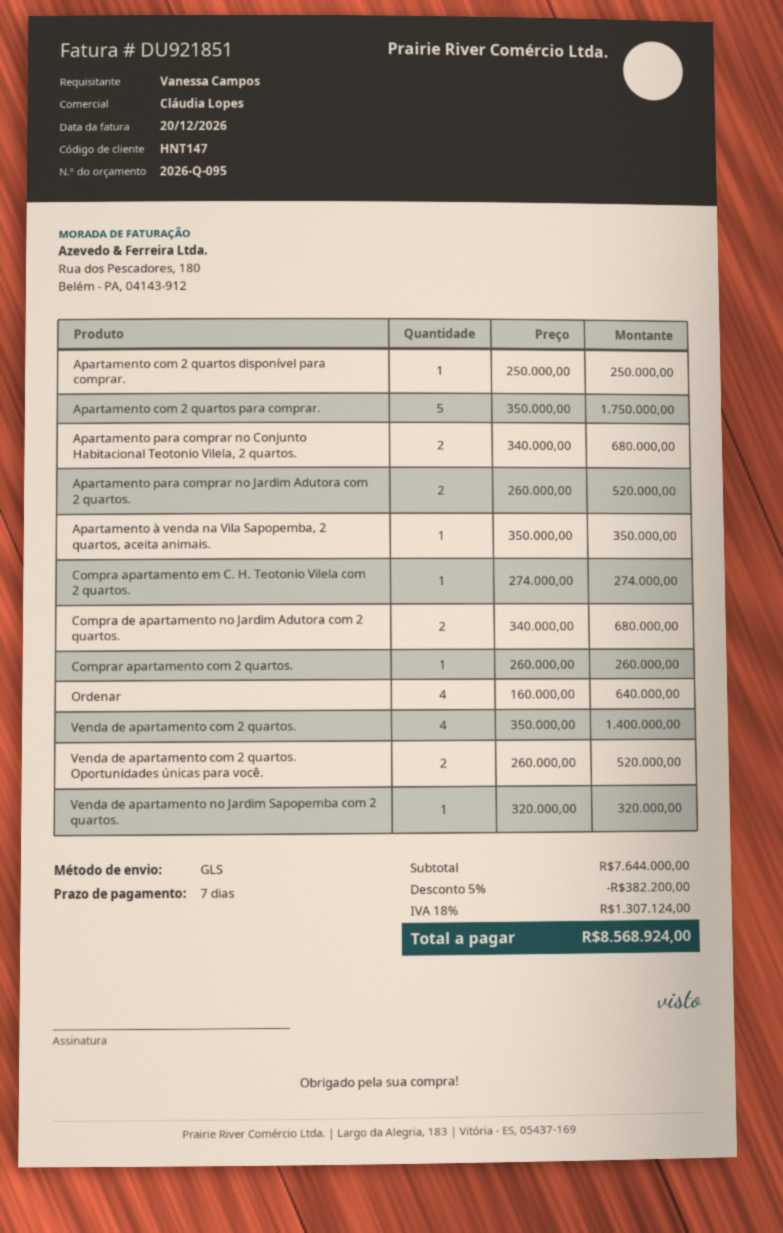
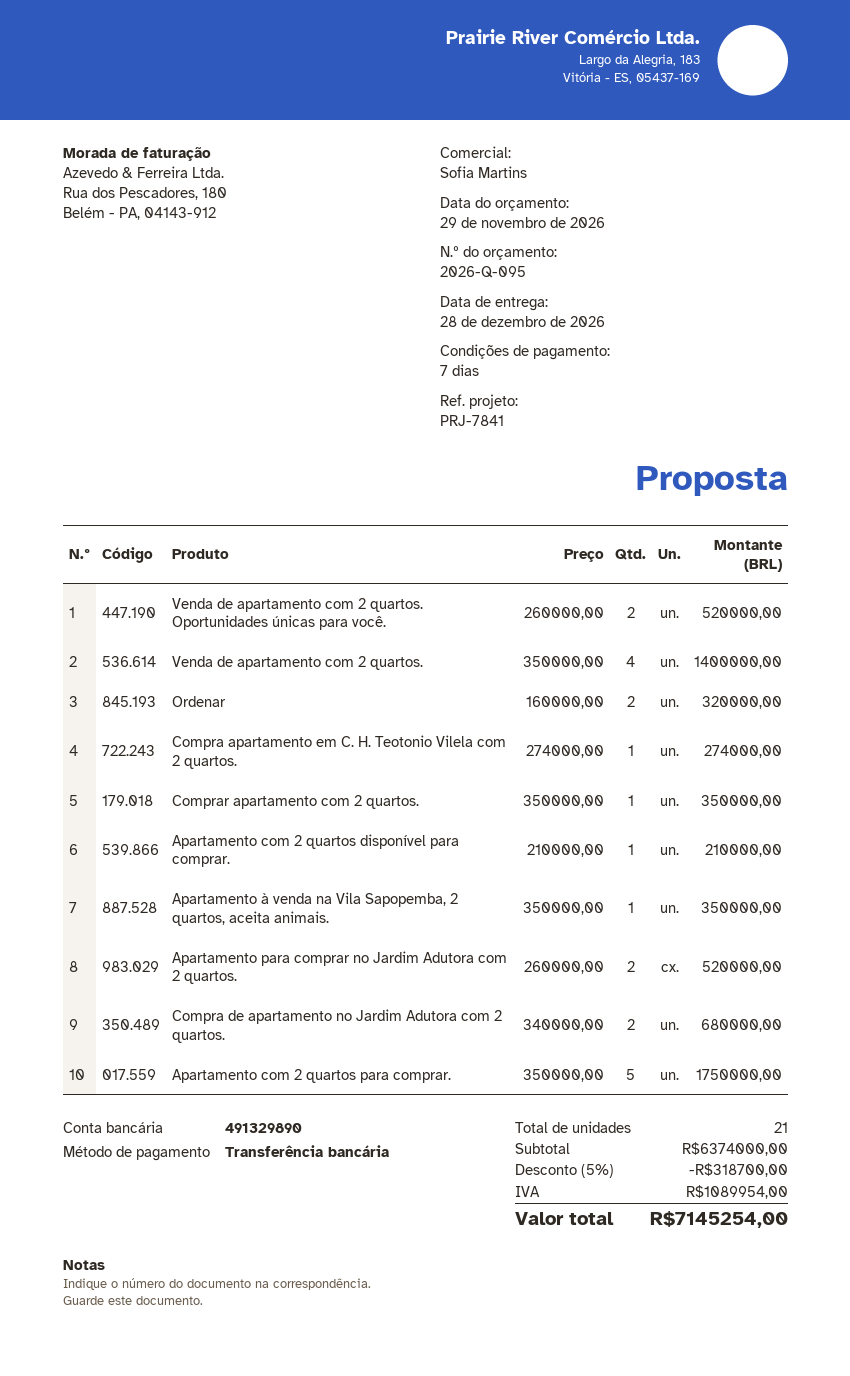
sales rep: Cláudia Lopes -> Sofia Martins
Apartamento com 2 quartos disponível para comprar.: 1 x 250000.00 = 250000.00 -> 1 x 210000.00 = 210000.00
Apartamento para comprar no Conjunto Habitacional Teotonio Vilela, 2 quartos.: 2 x 340000.00 = 680000.00 -> none
Comprar apartamento com 2 quartos.: 1 x 260000.00 = 260000.00 -> 1 x 350000.00 = 350000.00
Ordenar: 4 x 160000.00 = 640000.00 -> 2 x 160000.00 = 320000.00
Venda de apartamento no Jardim Sapopemba com 2 quartos.: 1 x 320000.00 = 320000.00 -> none
subtotal: 7644000.00 -> 6374000.00
discount: 5% = 382200.00 -> 5% = 318700.00
tax: 1307124.00 -> 1089954.00
total: 8568924.00 -> 7145254.00

